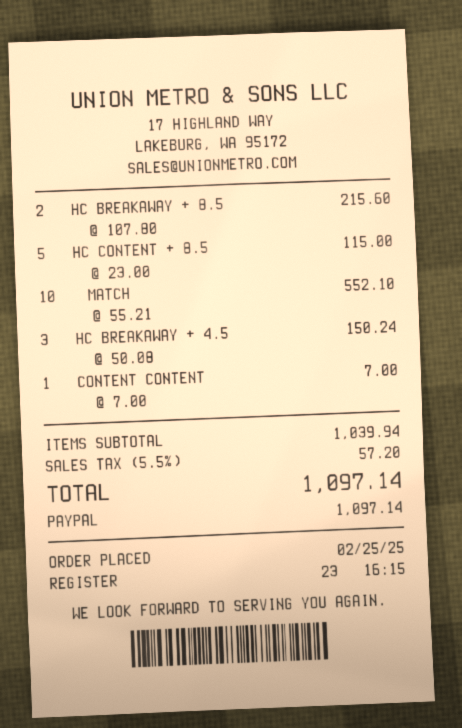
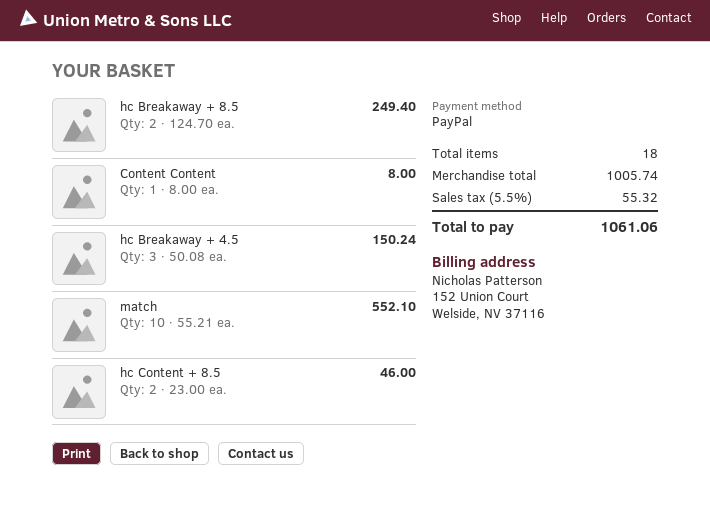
HC BREAKAWAY + 8.5: 2 x 107.80 = 215.60 -> 2 x 124.70 = 249.40
HC CONTENT + 8.5: 5 x 23.00 = 115.00 -> 2 x 23.00 = 46.00
CONTENT CONTENT: 1 x 7.00 = 7.00 -> 1 x 8.00 = 8.00
subtotal: 1039.94 -> 1005.74
tax: 5.5% = 57.20 -> 5.5% = 55.32
total: 1097.14 -> 1061.06

